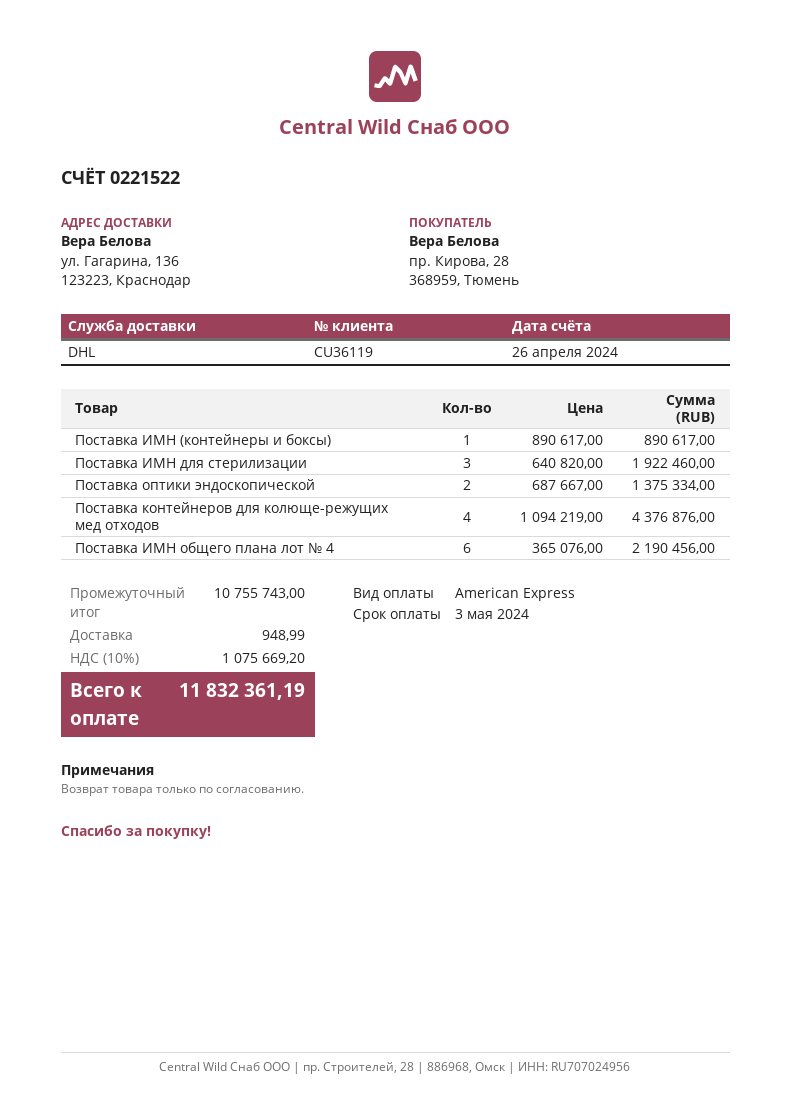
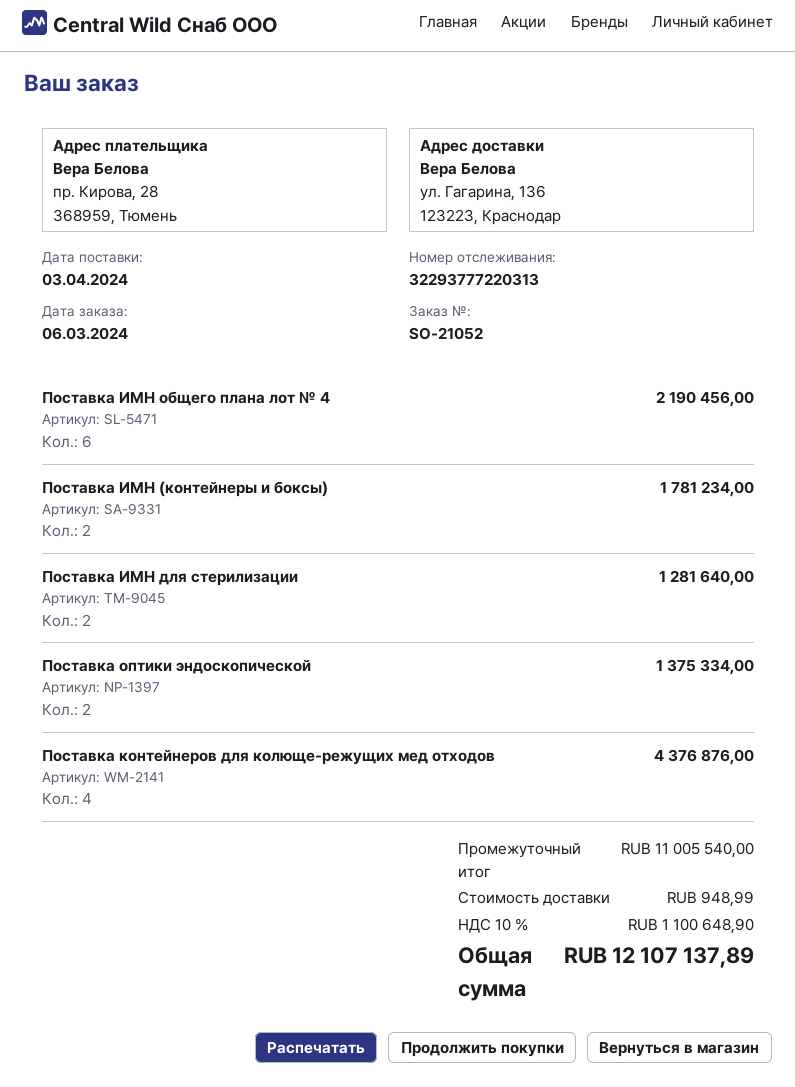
Поставка ИМН (контейнеры и боксы): 1 for 890617.00 -> 2 for 1781234.00
Поставка ИМН для стерилизации: 3 for 1922460.00 -> 2 for 1281640.00
subtotal: 10755743.00 -> 11005540.00
tax: 10% = 1075669.20 -> 10% = 1100648.90
total: 11832361.19 -> 12107137.89

